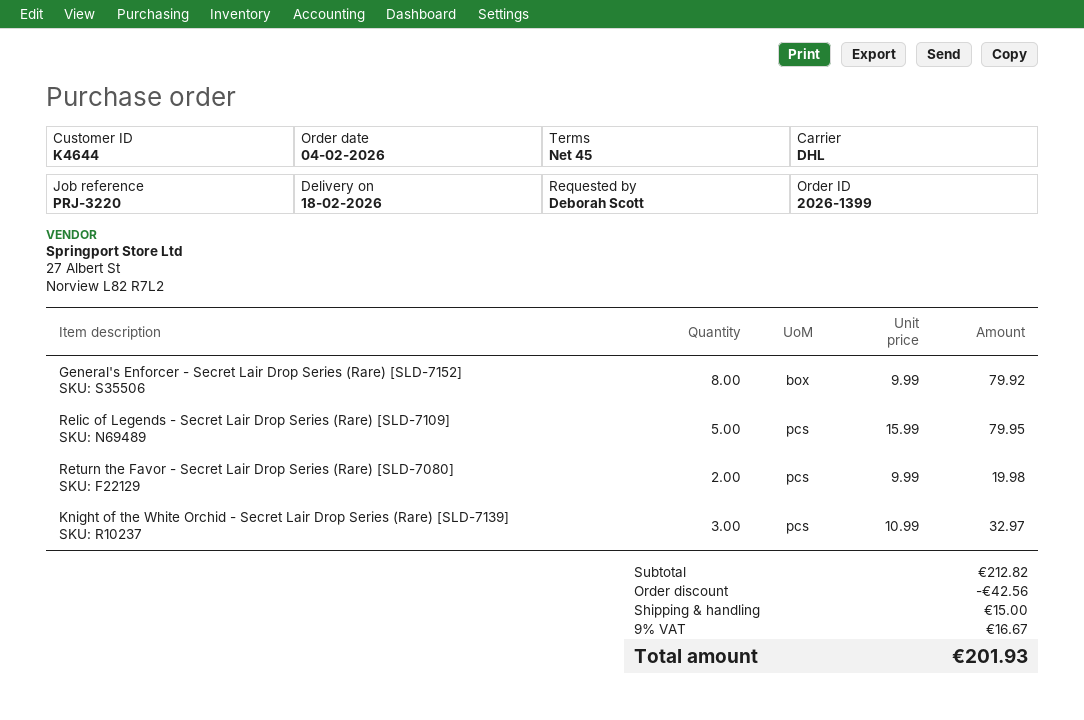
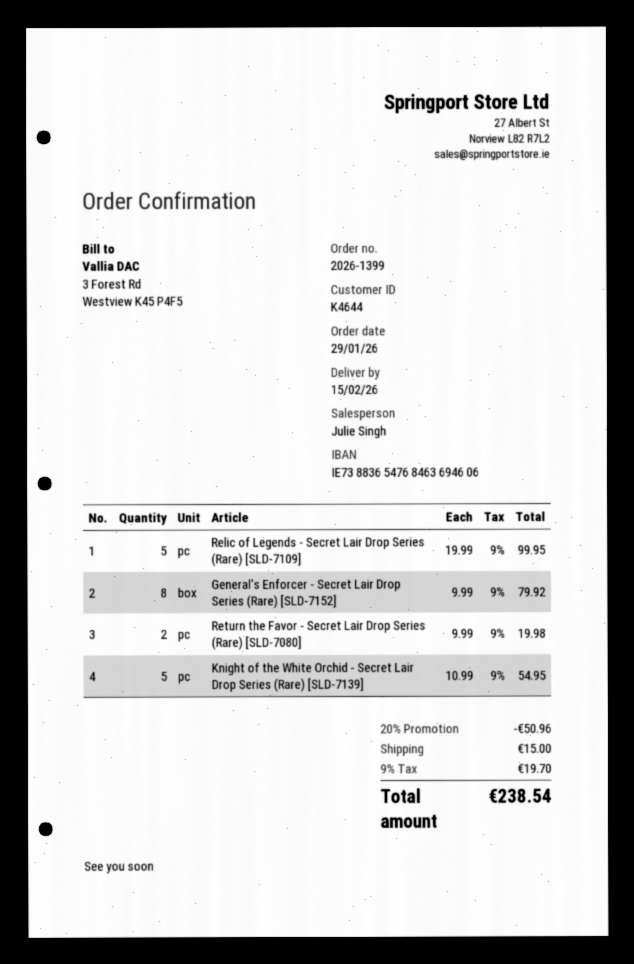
order date: 2026-02-04 -> 2026-01-29
delivery date: 2026-02-18 -> 2026-02-15
Relic of Legends - Secret Lair Drop Series (Rare) [SLD-7109]: 5 x 15.99 = 79.95 -> 5 x 19.99 = 99.95
Knight of the White Orchid - Secret Lair Drop Series (Rare) [SLD-7139]: 3 x 10.99 = 32.97 -> 5 x 10.99 = 54.95
discount: 42.56 -> 50.96
tax: 9% = 16.67 -> 9% = 19.70
total: 201.93 -> 238.54

